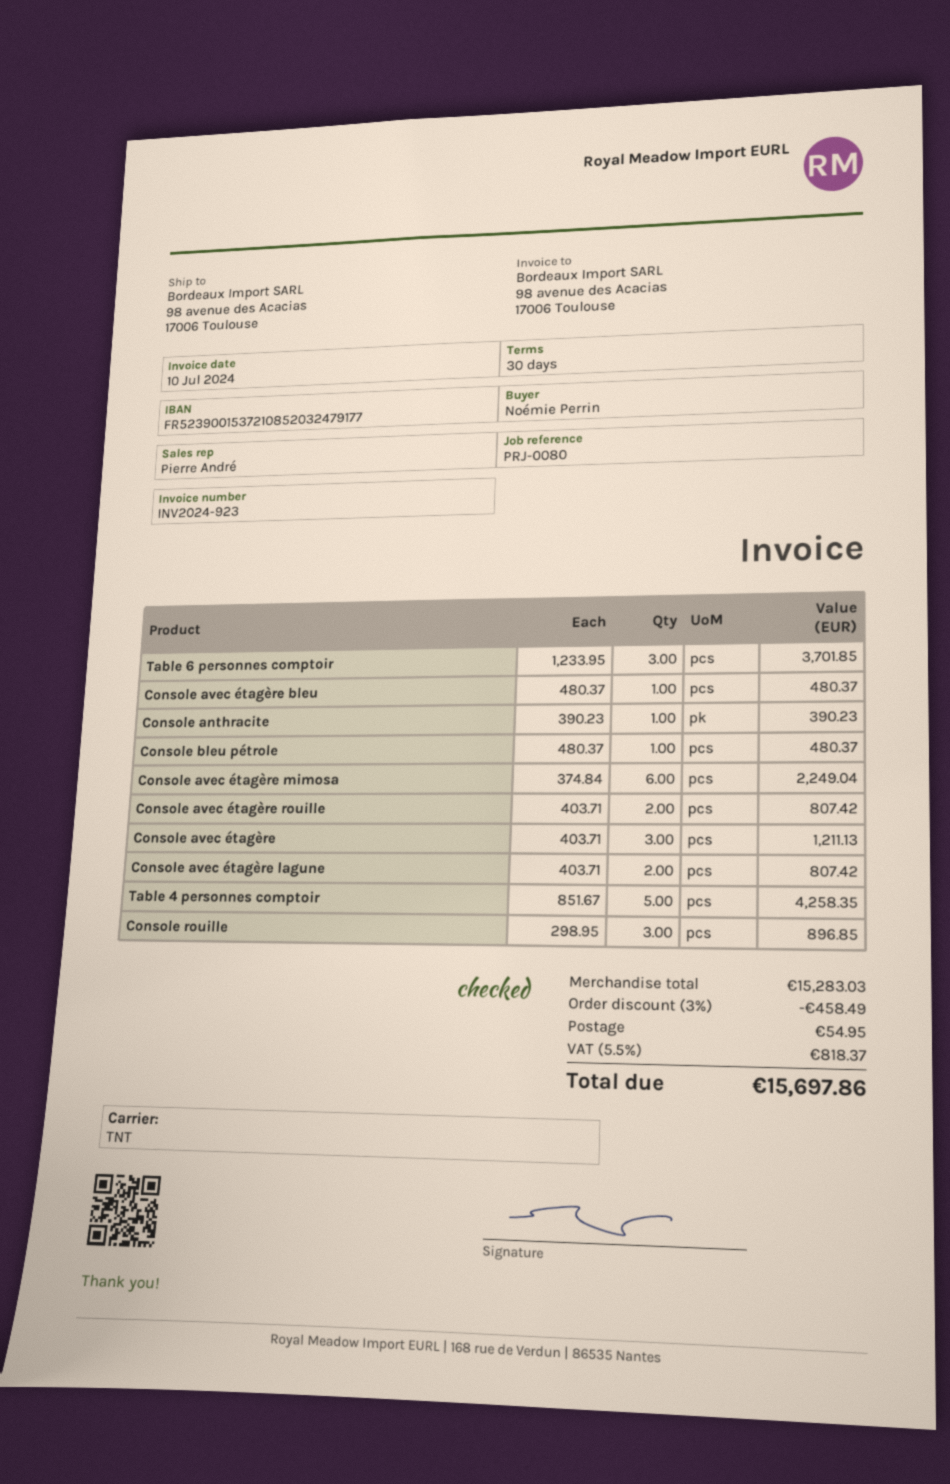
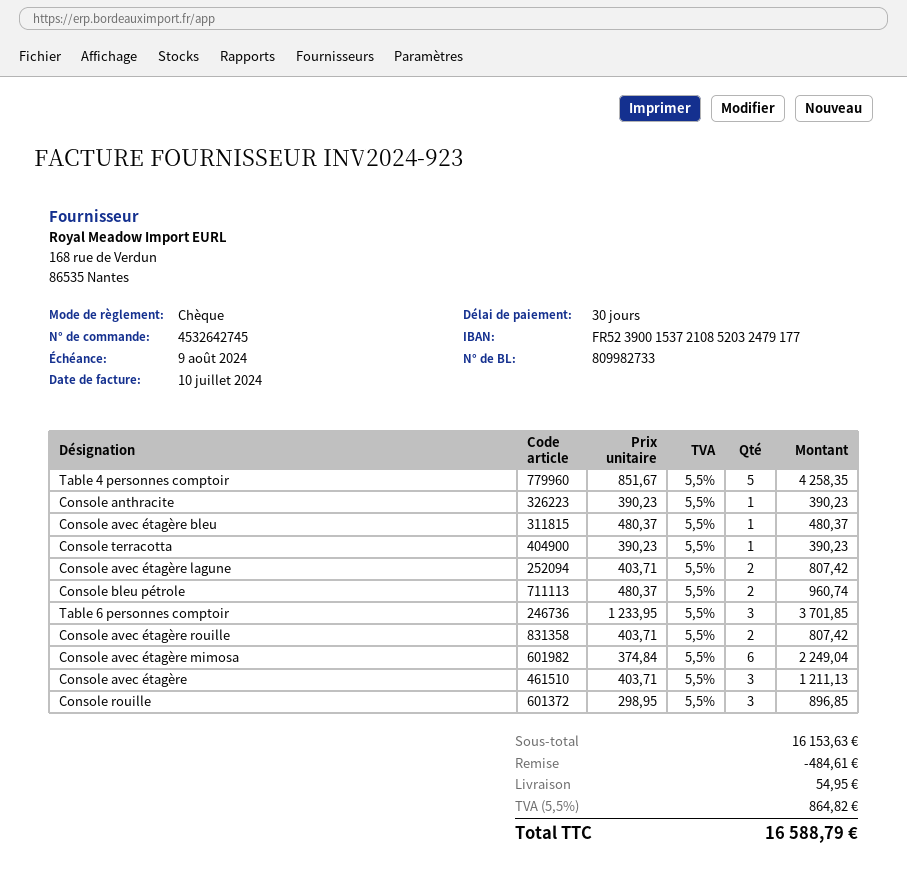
Console bleu pétrole: 1 x 480.37 = 480.37 -> 2 x 480.37 = 960.74
Console terracotta: none -> 1 x 390.23 = 390.23
subtotal: 15283.03 -> 16153.63
discount: 458.49 -> 484.61
tax: 5.5% = 818.37 -> 5.5% = 864.82
total: 15697.86 -> 16588.79

